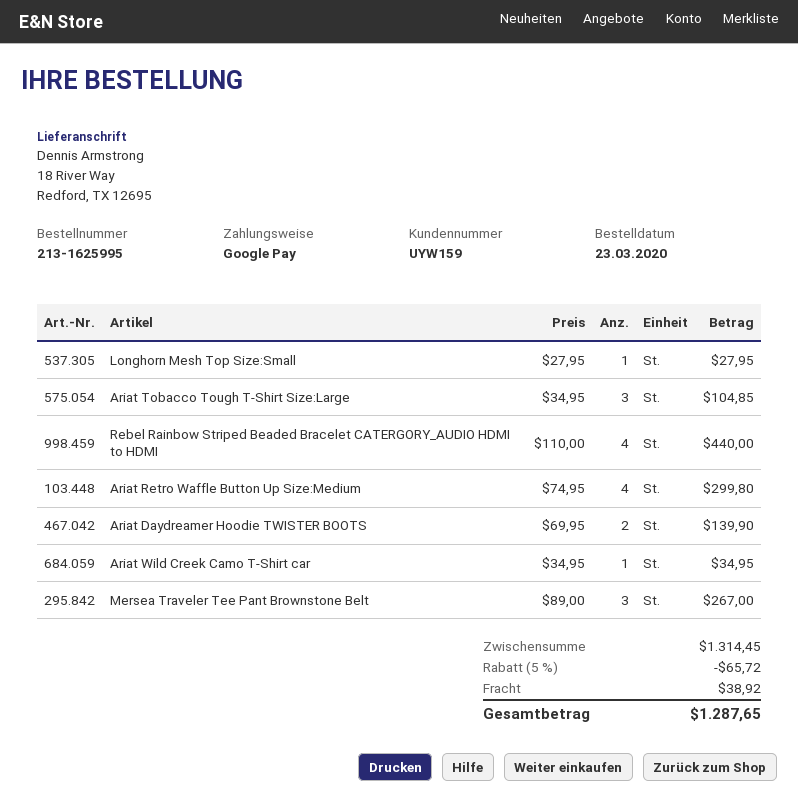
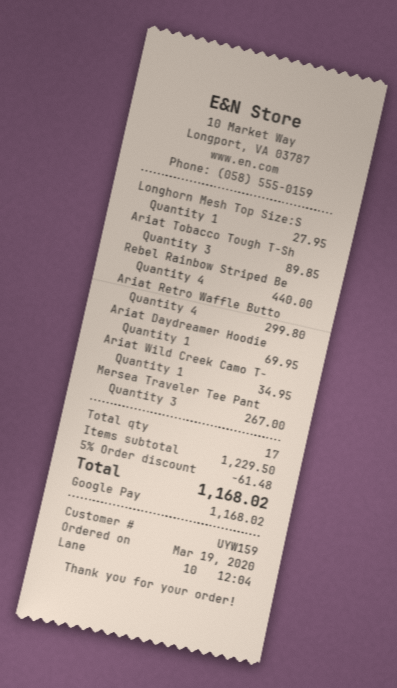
order date: 2020-03-23 -> 2020-03-19
Ariat Tobacco Tough T-Shirt Size:Large: 3 for 104.85 -> 3 for 89.85
Ariat Daydreamer Hoodie TWISTER BOOTS: 2 for 139.90 -> 1 for 69.95
subtotal: 1314.45 -> 1229.50
discount: 5% = 65.72 -> 5% = 61.48
shipping: 38.92 -> none
total: 1287.65 -> 1168.02

